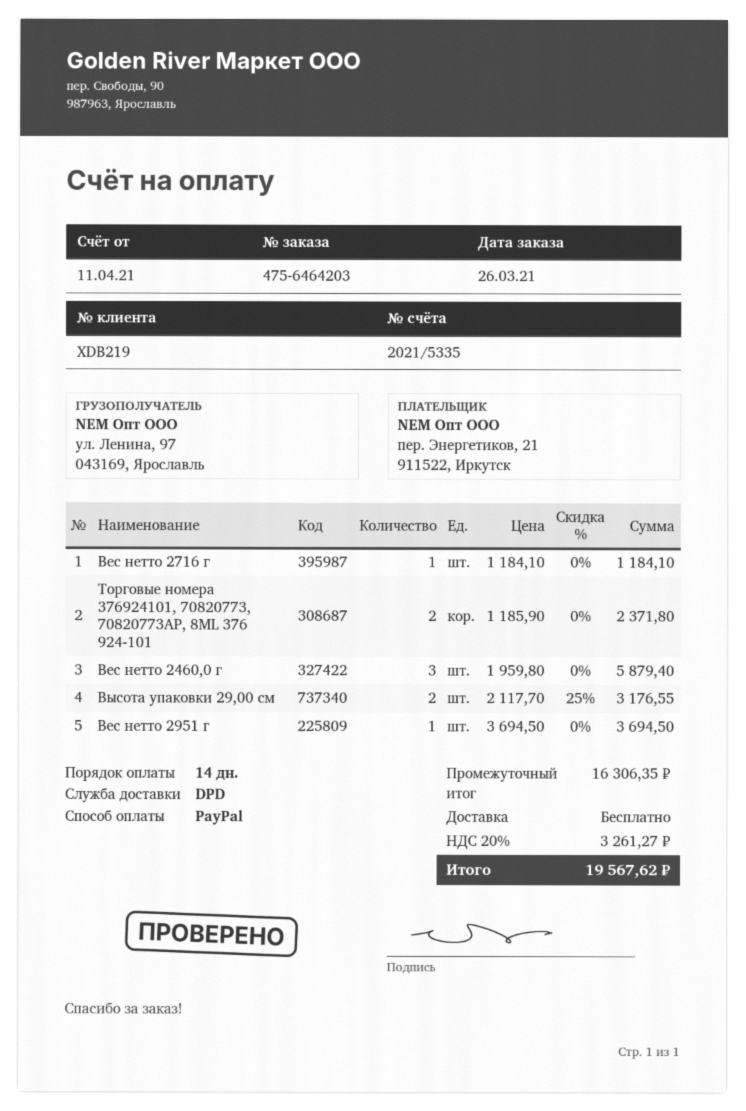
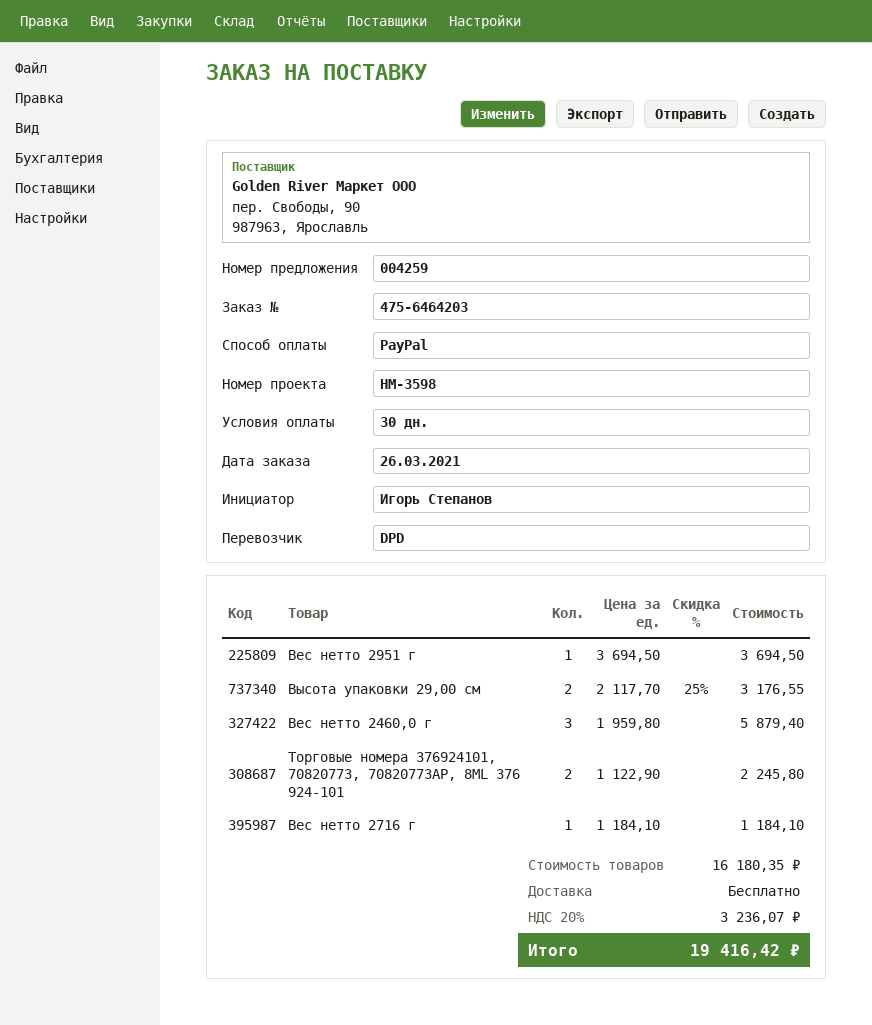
payment terms: 14 days -> 30 days
Торговые номера 376924101, 70820773, 70820773AP, 8ML 376 924-101: 2 x 1185.90 = 2371.80 -> 2 x 1122.90 = 2245.80
subtotal: 16306.35 -> 16180.35
tax: 20% = 3261.27 -> 20% = 3236.07
total: 19567.62 -> 19416.42

